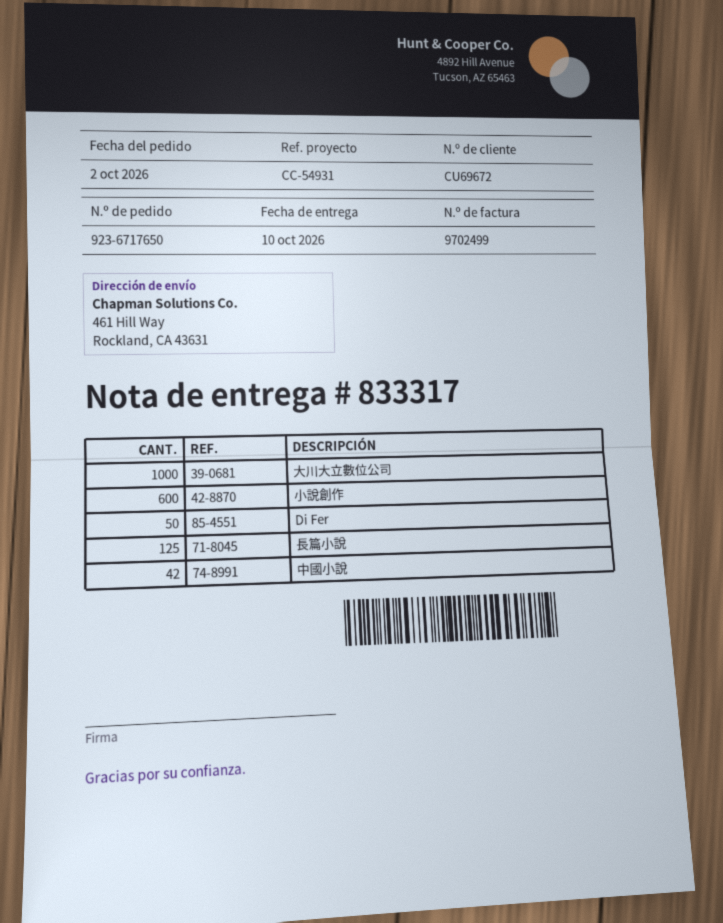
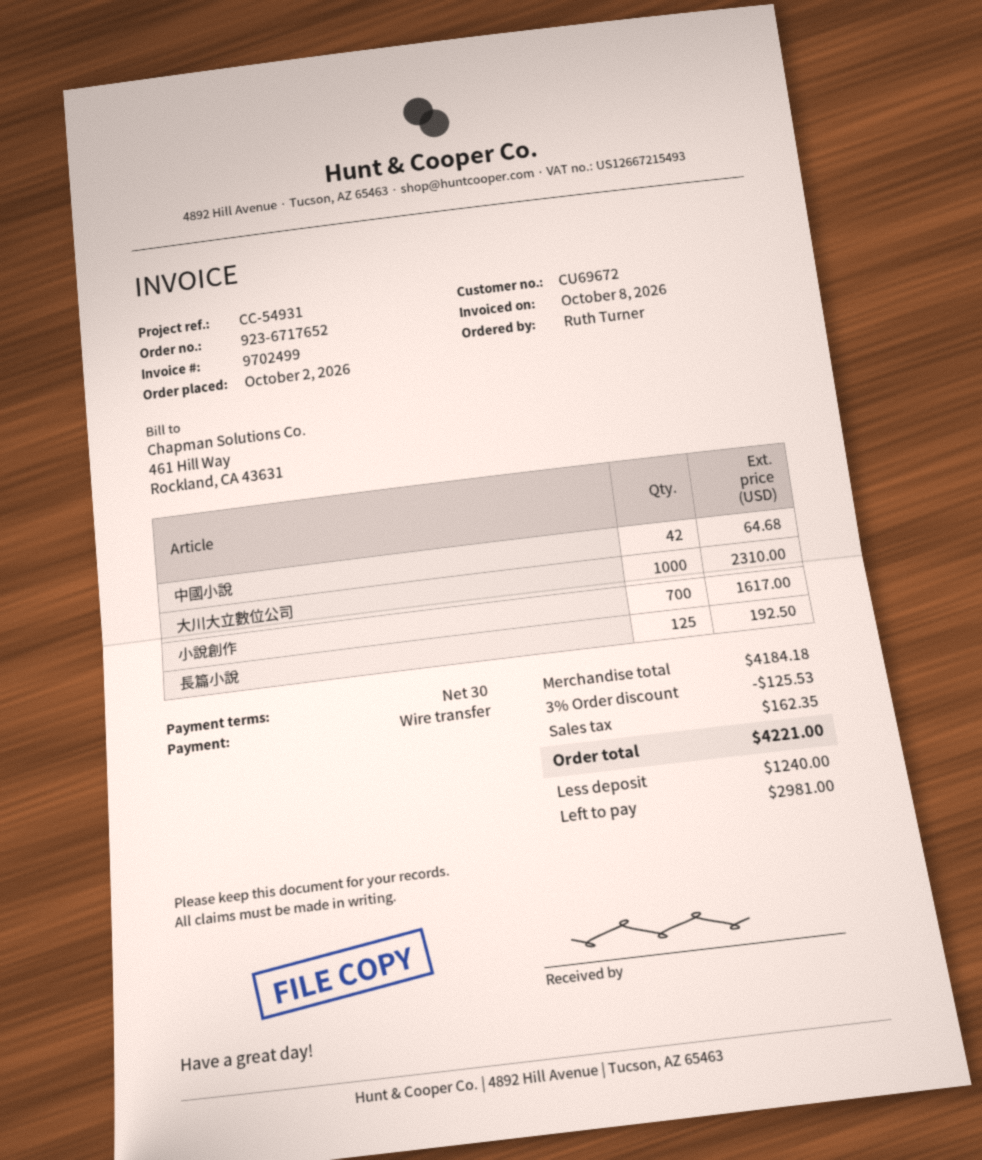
order number: 923-6717650 -> 923-6717652
小說創作: 600 -> 700
Di Fer: 50 -> none

